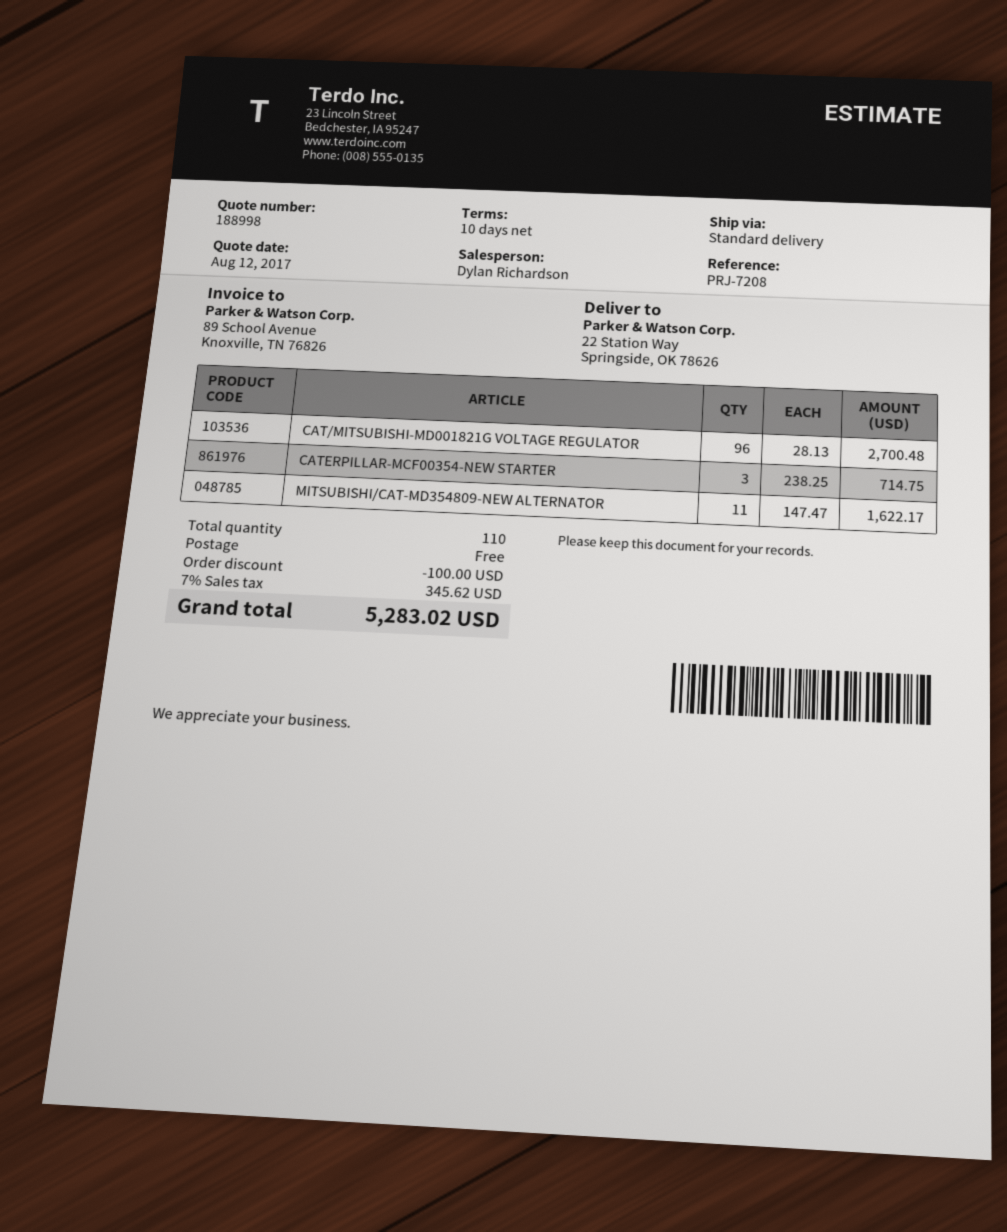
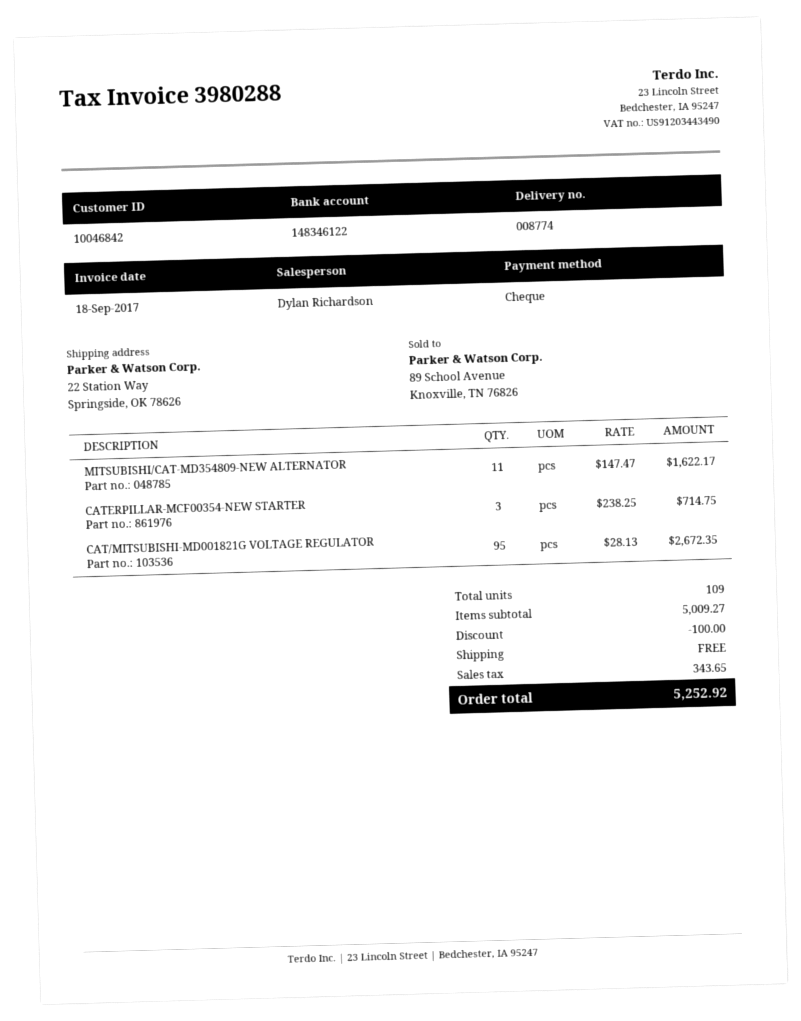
CAT/MITSUBISHI-MD001821G VOLTAGE REGULATOR: 96 x 28.13 = 2700.48 -> 95 x 28.13 = 2672.35
total quantity: 110 -> 109
tax: 345.62 -> 343.65
total: 5283.02 -> 5252.92

